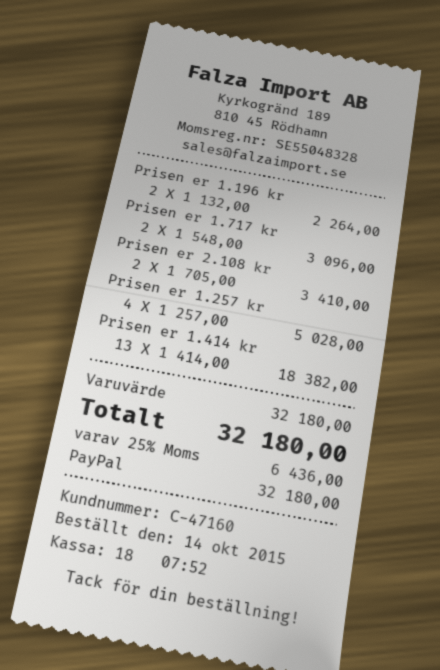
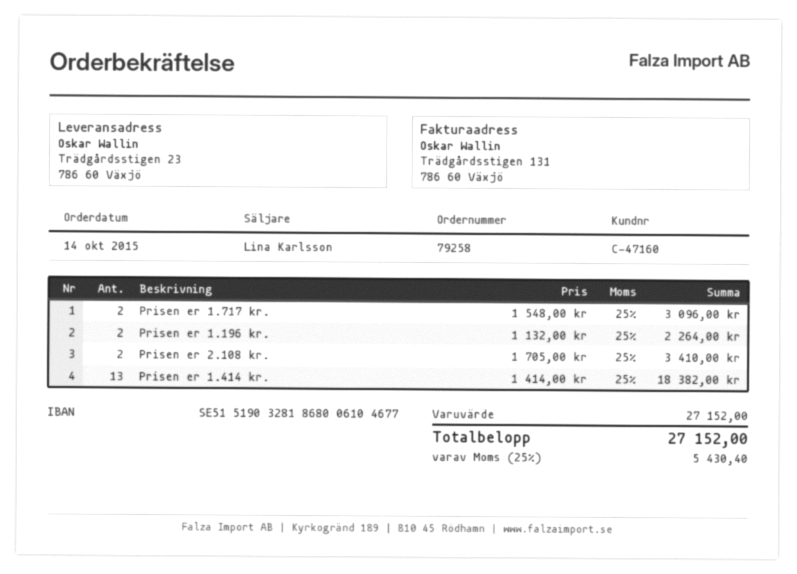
Prisen er 1.257 kr: 4 x 1257.00 = 5028.00 -> none
subtotal: 32180.00 -> 27152.00
tax: 25% = 6436.00 -> 25% = 5430.40
total: 32180.00 -> 27152.00

